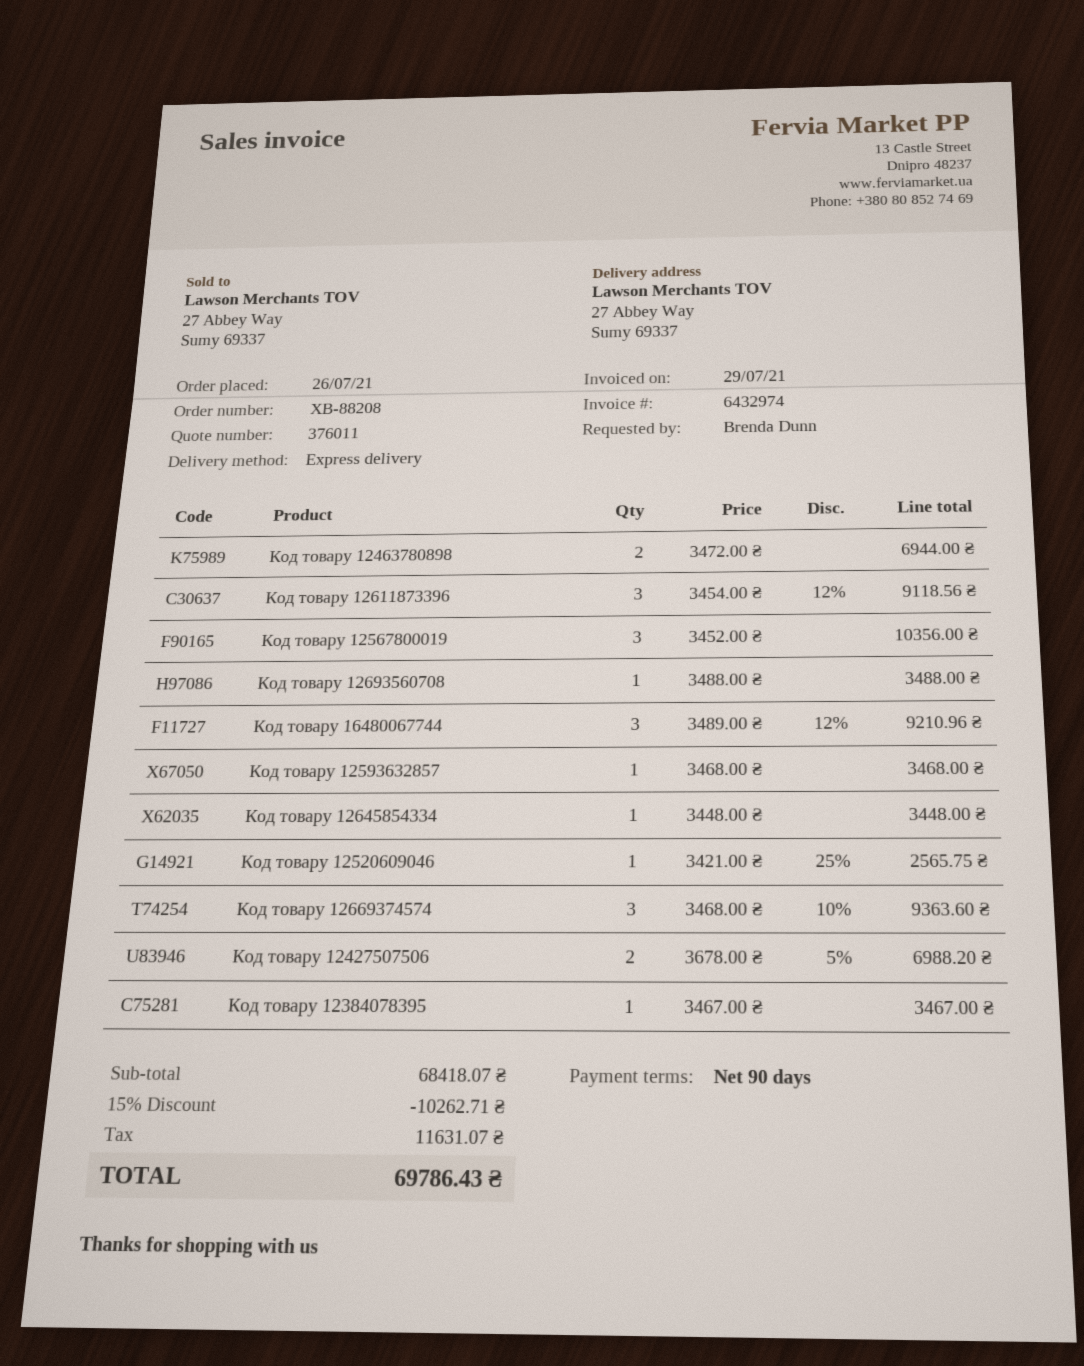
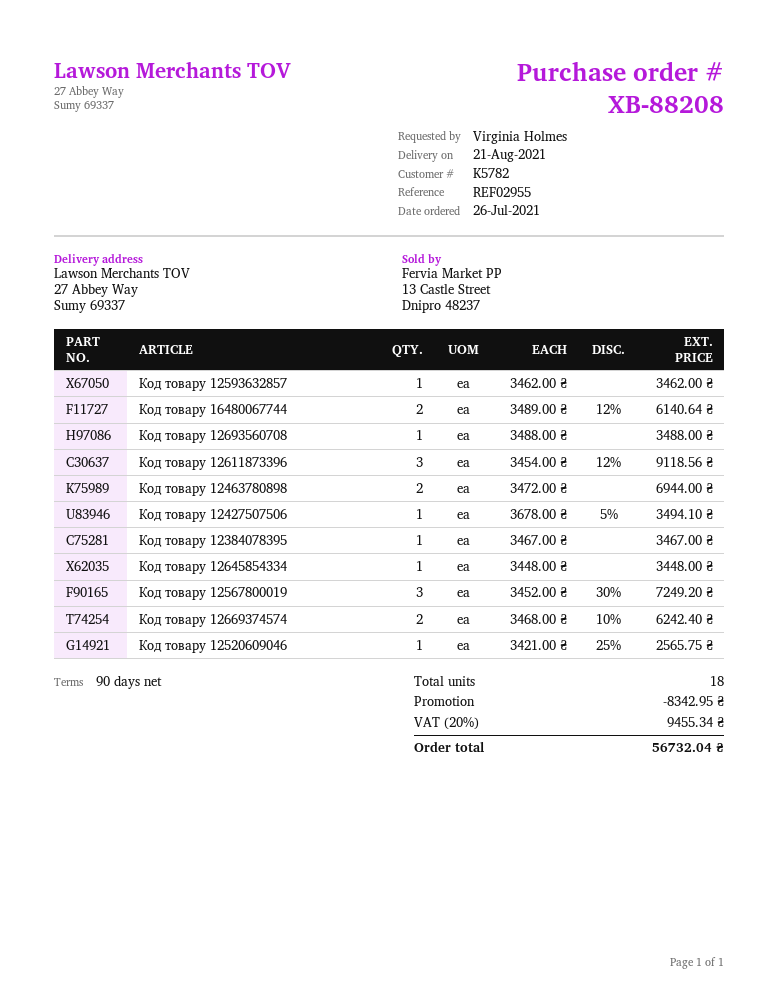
ordered by: Brenda Dunn -> Virginia Holmes
Код товару 12567800019: 3 x 3452.00 = 10356.00 -> 3 x 3452.00 - 30% = 7249.20
Код товару 16480067744: 3 x 3489.00 - 12% = 9210.96 -> 2 x 3489.00 - 12% = 6140.64
Код товару 12593632857: 1 x 3468.00 = 3468.00 -> 1 x 3462.00 = 3462.00
Код товару 12669374574: 3 x 3468.00 - 10% = 9363.60 -> 2 x 3468.00 - 10% = 6242.40
Код товару 12427507506: 2 x 3678.00 - 5% = 6988.20 -> 1 x 3678.00 - 5% = 3494.10
discount: 10262.71 -> 8342.95
tax: 11631.07 -> 9455.34
total: 69786.43 -> 56732.04

